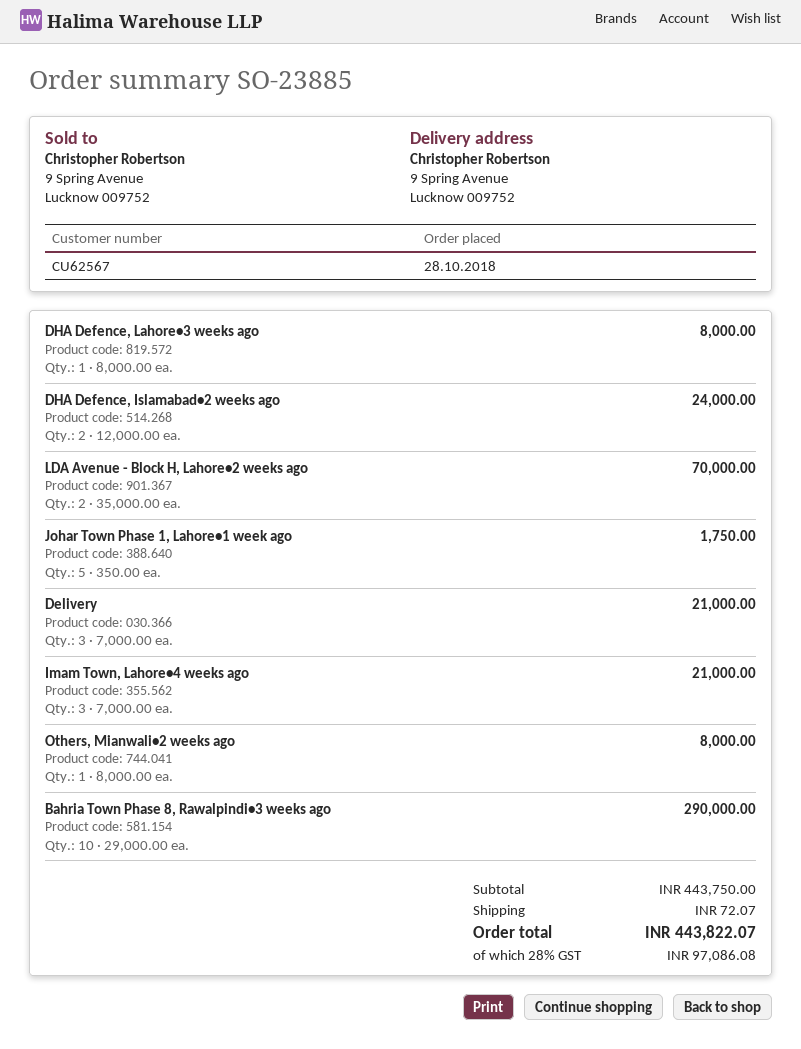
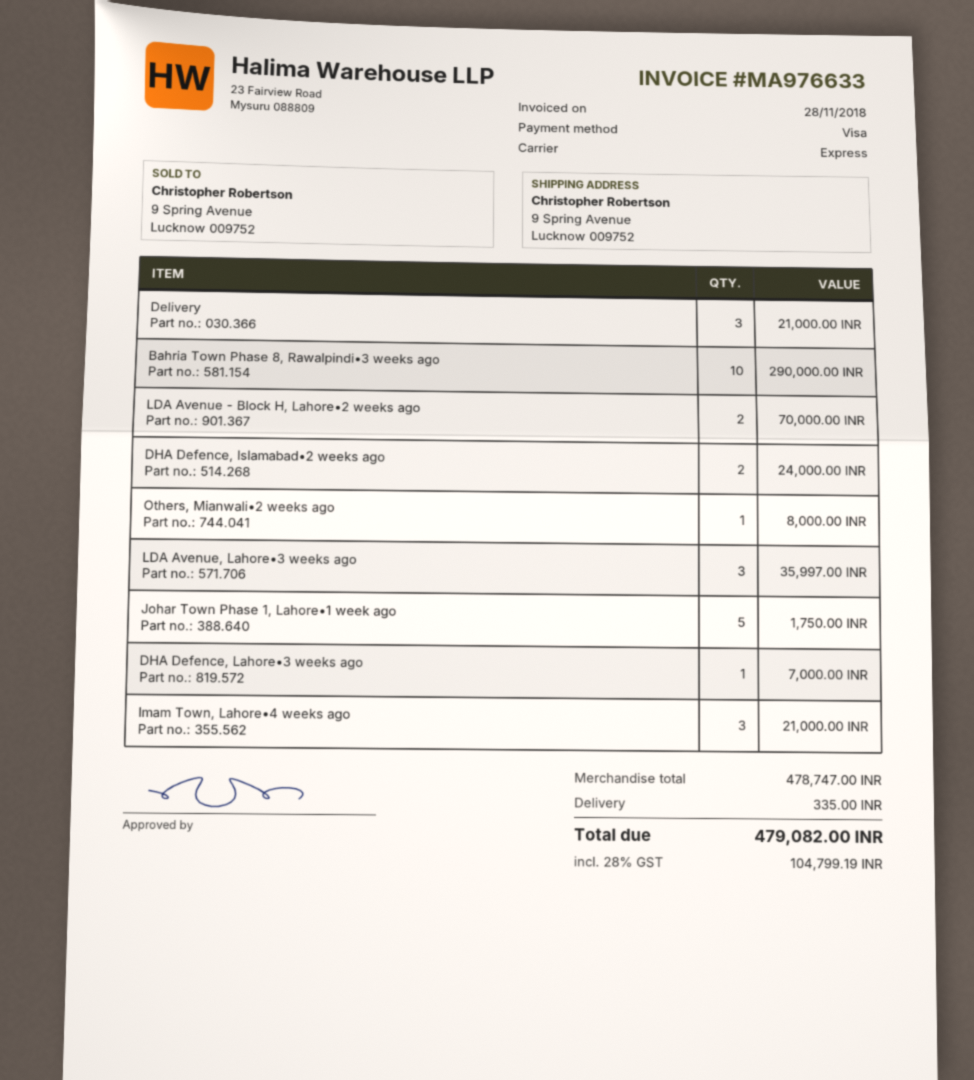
DHA Defence, Lahore•3 weeks ago: 1 for 8000.00 -> 1 for 7000.00
LDA Avenue, Lahore•3 weeks ago: none -> 3 for 35997.00
subtotal: 443750.00 -> 478747.00
shipping: 72.07 -> 335.00
tax: 28% = 97086.08 -> 28% = 104799.19
total: 443822.07 -> 479082.00

